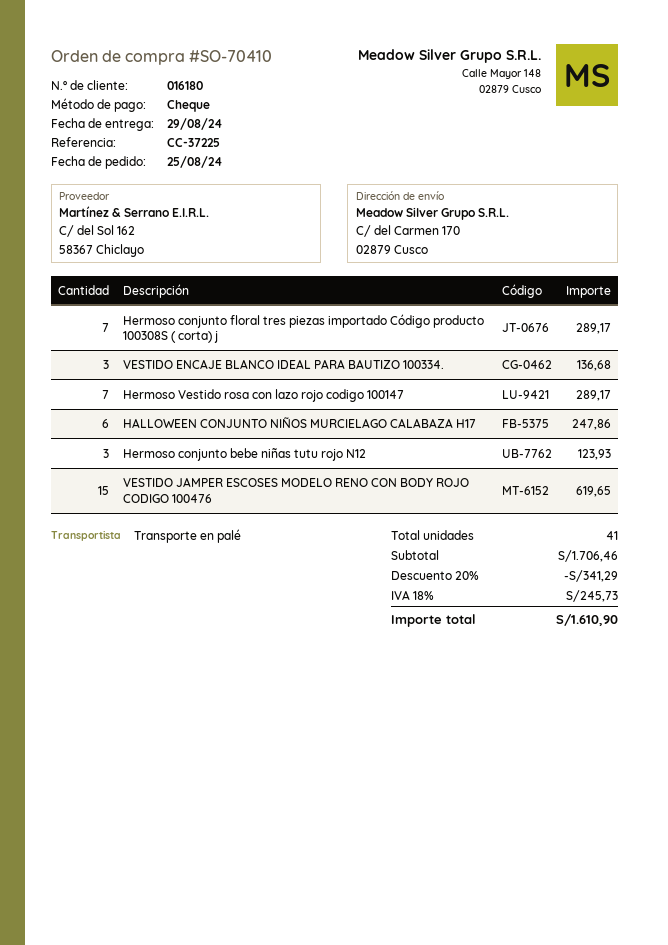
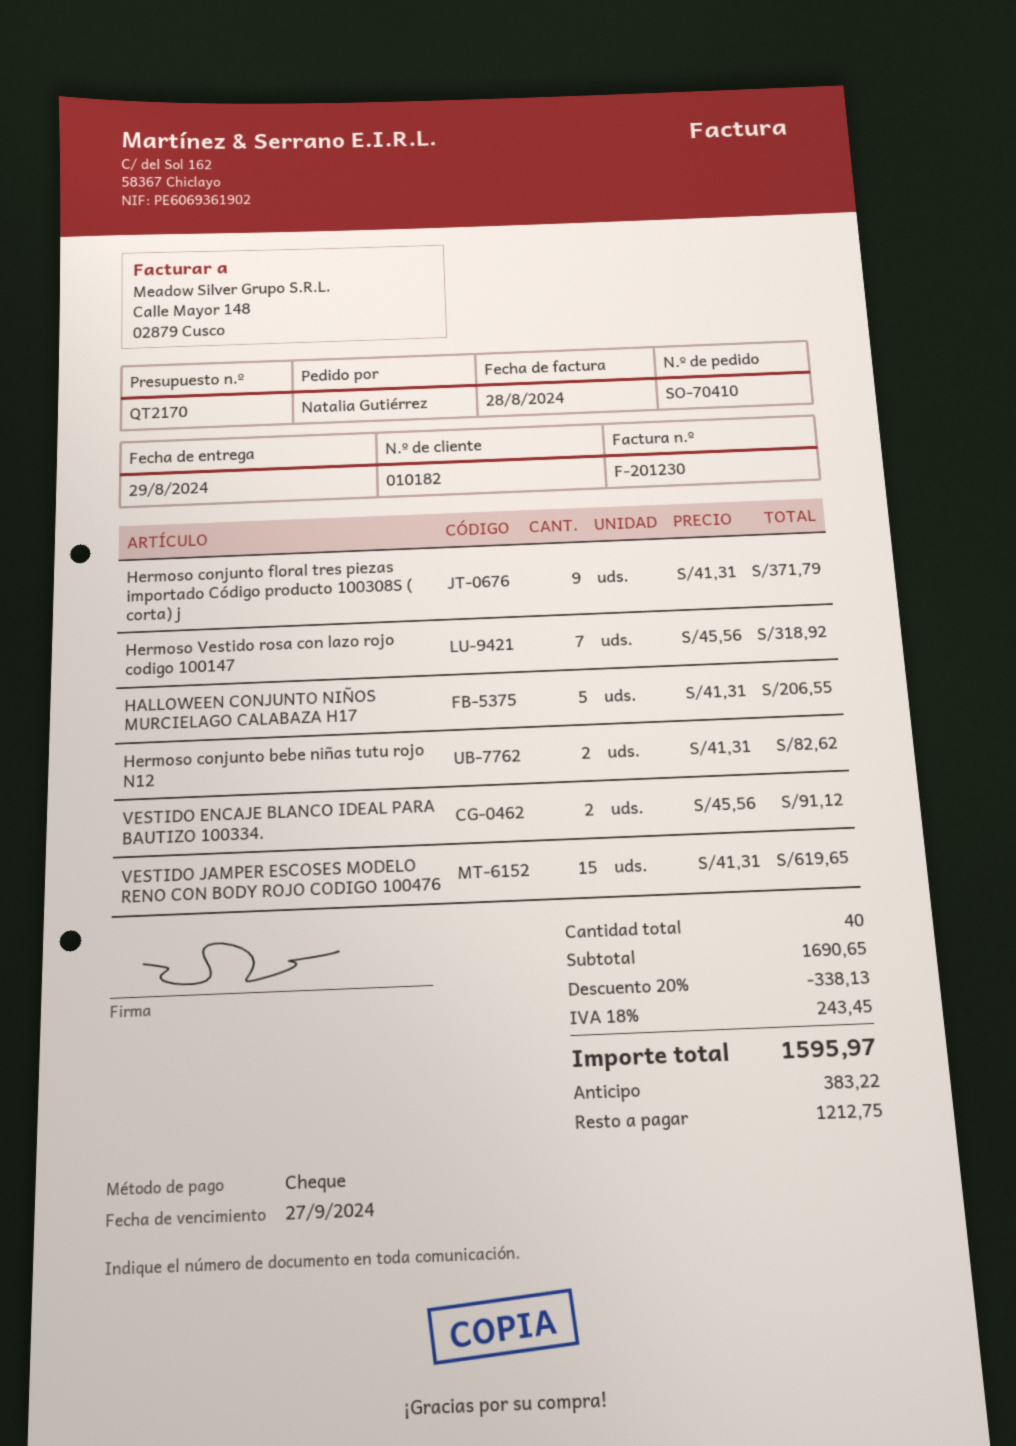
customer number: 016180 -> 010182
Hermoso conjunto floral tres piezas importado Código producto 100308S ( corta) j: 7 for 289.17 -> 9 for 371.79
VESTIDO ENCAJE BLANCO IDEAL PARA BAUTIZO 100334.: 3 for 136.68 -> 2 for 91.12
Hermoso Vestido rosa con lazo rojo codigo 100147: 7 for 289.17 -> 7 for 318.92
HALLOWEEN CONJUNTO NIÑOS MURCIELAGO CALABAZA H17: 6 for 247.86 -> 5 for 206.55
Hermoso conjunto bebe niñas tutu rojo N12: 3 for 123.93 -> 2 for 82.62
total quantity: 41 -> 40
subtotal: 1706.46 -> 1690.65
discount: 20% = 341.29 -> 20% = 338.13
tax: 18% = 245.73 -> 18% = 243.45
total: 1610.90 -> 1595.97

